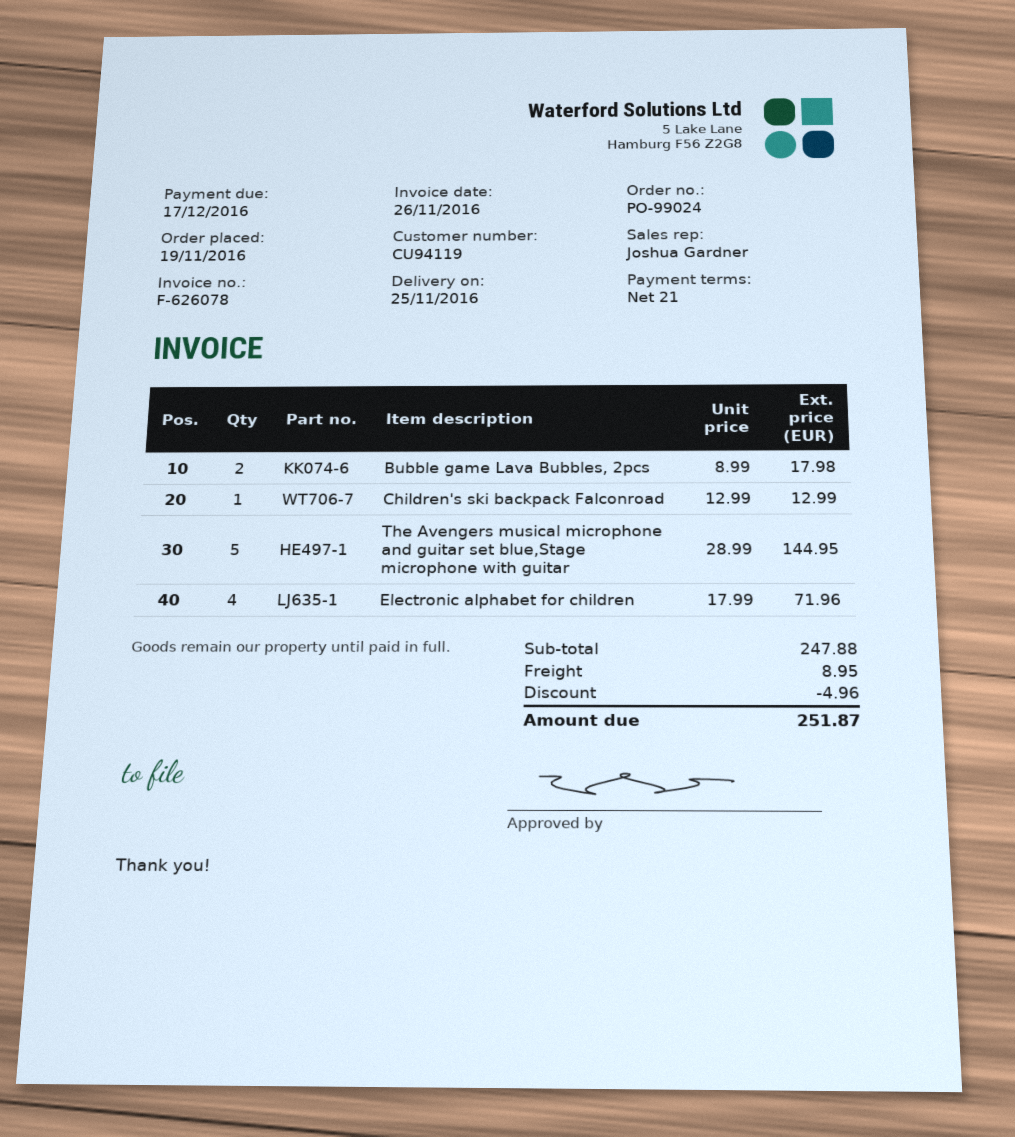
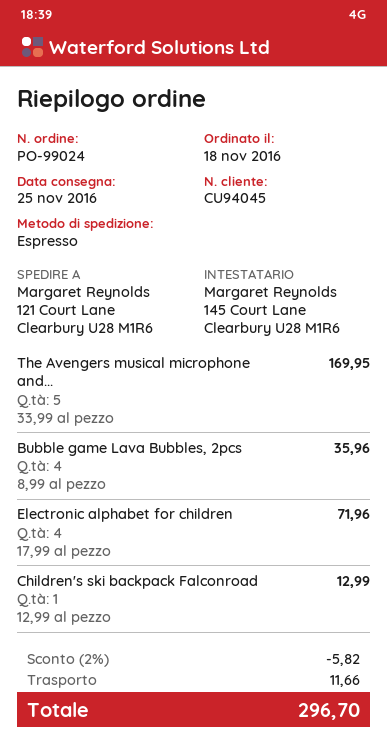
order date: 2016-11-19 -> 2016-11-18
customer number: CU94119 -> CU94045
Bubble game Lava Bubbles, 2pcs: 2 x 8.99 = 17.98 -> 4 x 8.99 = 35.96
The Avengers musical microphone and guitar set blue,Stage microphone with guitar: 5 x 28.99 = 144.95 -> 5 x 33.99 = 169.95
discount: 4.96 -> 5.82
shipping: 8.95 -> 11.66
total: 251.87 -> 296.70

